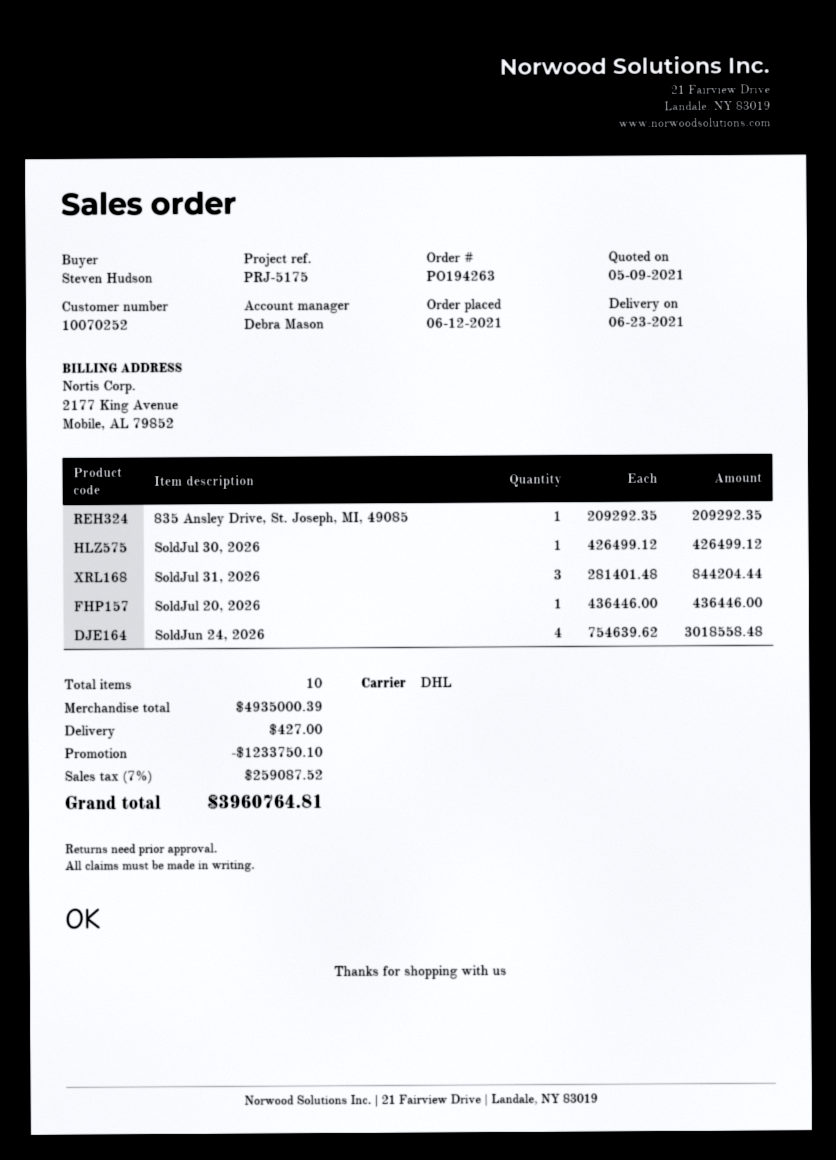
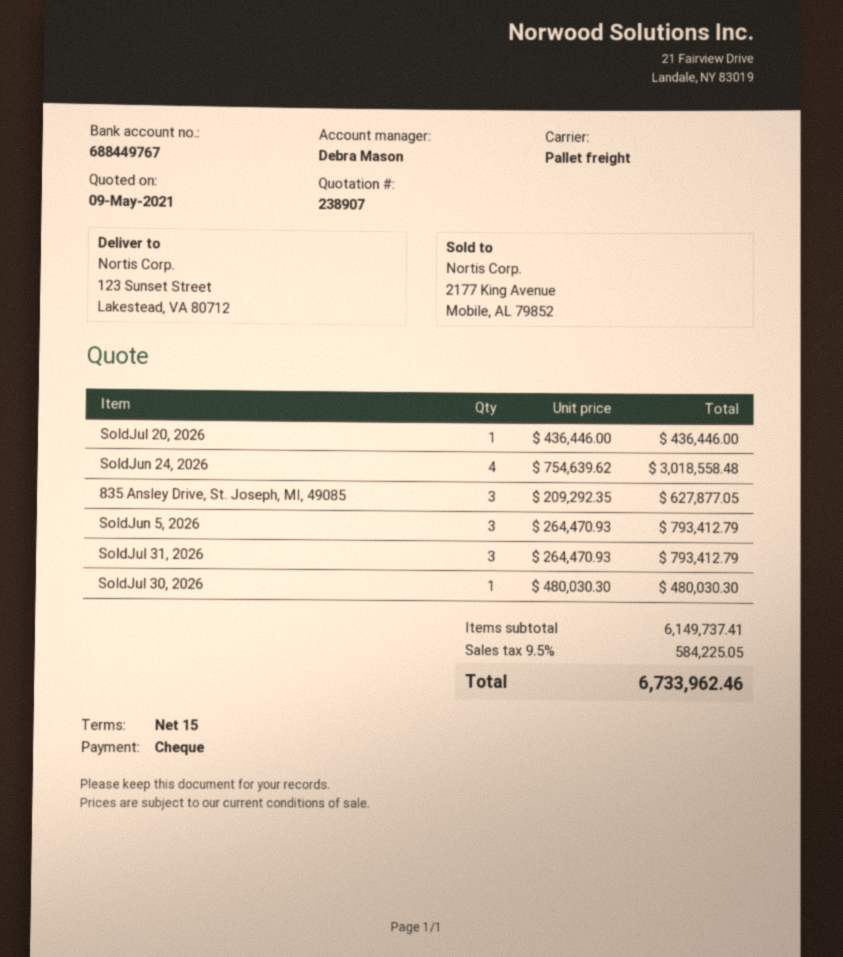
shipping method: DHL -> pallet freight
835 Ansley Drive, St. Joseph, MI, 49085: 1 x 209292.35 = 209292.35 -> 3 x 209292.35 = 627877.05
SoldJul 30, 2026: 1 x 426499.12 = 426499.12 -> 1 x 480030.30 = 480030.30
SoldJul 31, 2026: 3 x 281401.48 = 844204.44 -> 3 x 264470.93 = 793412.79
SoldJun 5, 2026: none -> 3 x 264470.93 = 793412.79
subtotal: 4935000.39 -> 6149737.41
discount: 1233750.10 -> none
shipping: 427.00 -> none
tax: 7% = 259087.52 -> 9.5% = 584225.05
total: 3960764.81 -> 6733962.46

